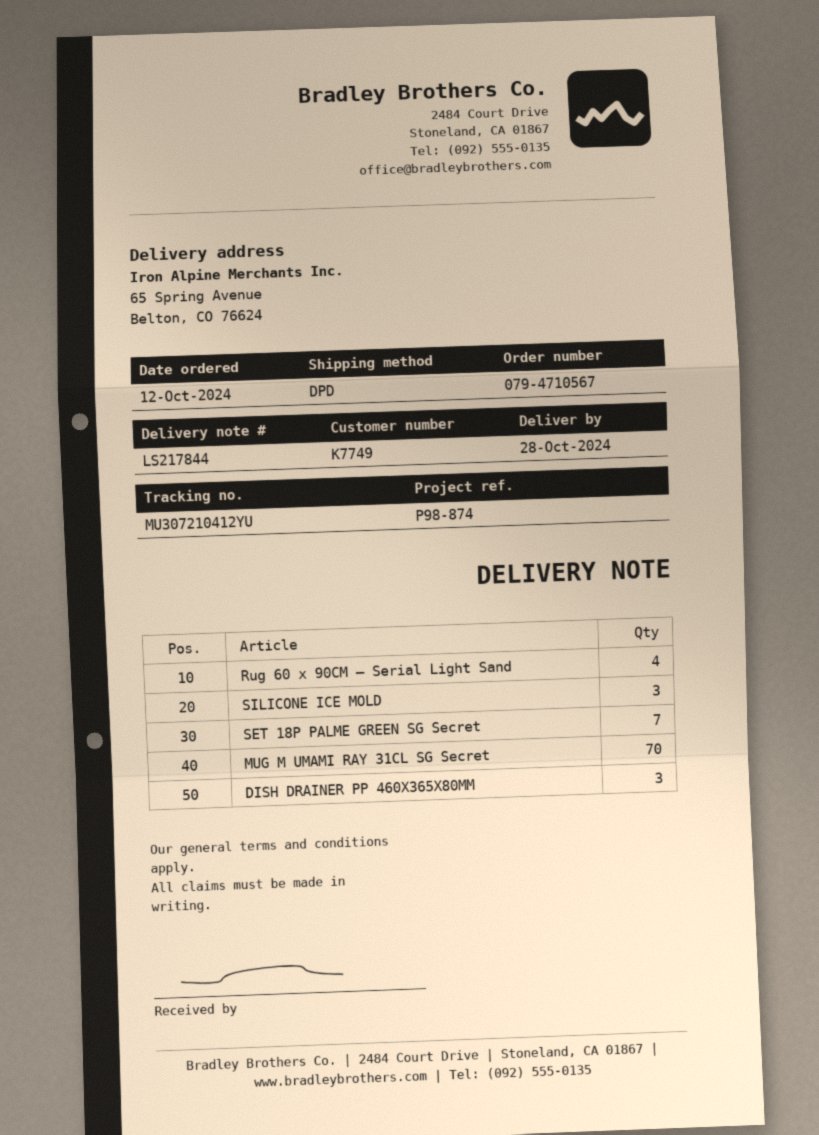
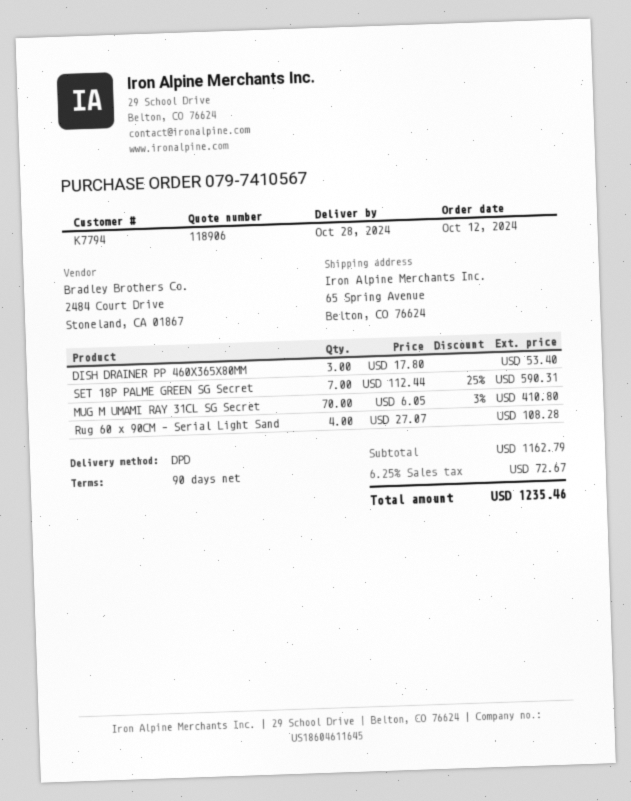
order number: 079-4710567 -> 079-7410567
customer number: K7749 -> K7794
SILICONE ICE MOLD: 3 -> none

